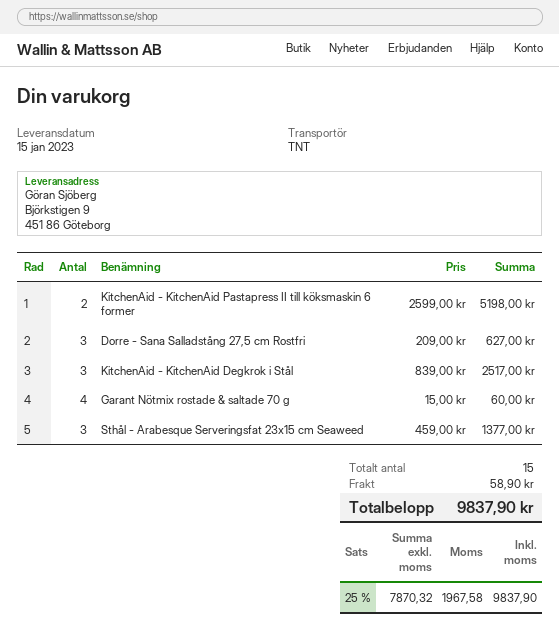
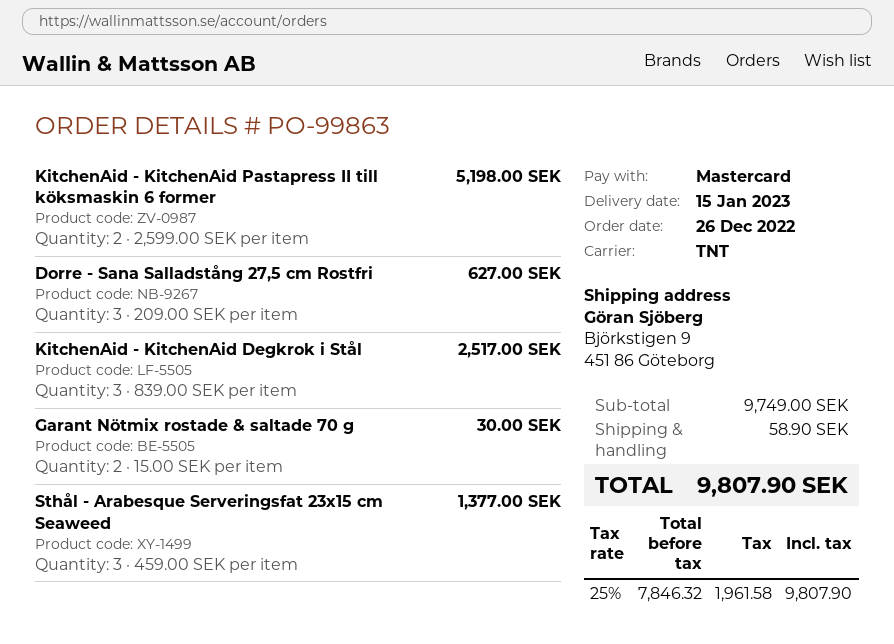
Garant Nötmix rostade & saltade 70 g: 4 x 15.00 = 60.00 -> 2 x 15.00 = 30.00
net: 7870.32 -> 7846.32
tax: 25% = 1967.58 -> 25% = 1961.58
total: 9837.90 -> 9807.90

